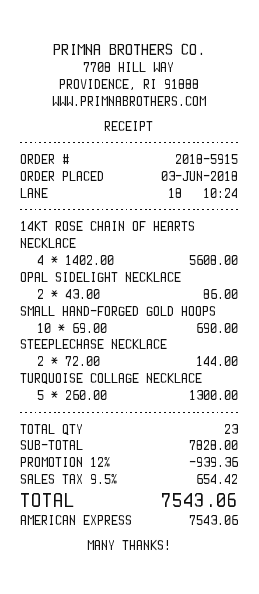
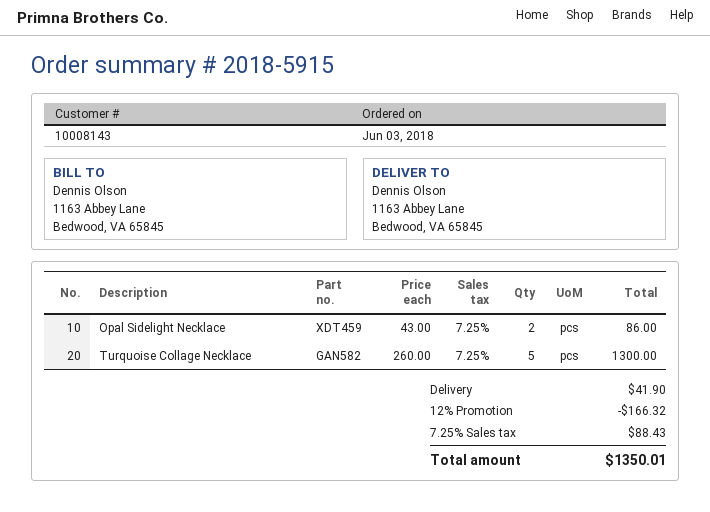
14KT ROSE CHAIN OF HEARTS NECKLACE: 4 x 1402.00 = 5608.00 -> none
SMALL HAND-FORGED GOLD HOOPS: 10 x 69.00 = 690.00 -> none
STEEPLECHASE NECKLACE: 2 x 72.00 = 144.00 -> none
discount: 12% = 939.36 -> 12% = 166.32
shipping: none -> 41.90
tax: 9.5% = 654.42 -> 7.25% = 88.43
total: 7543.06 -> 1350.01

